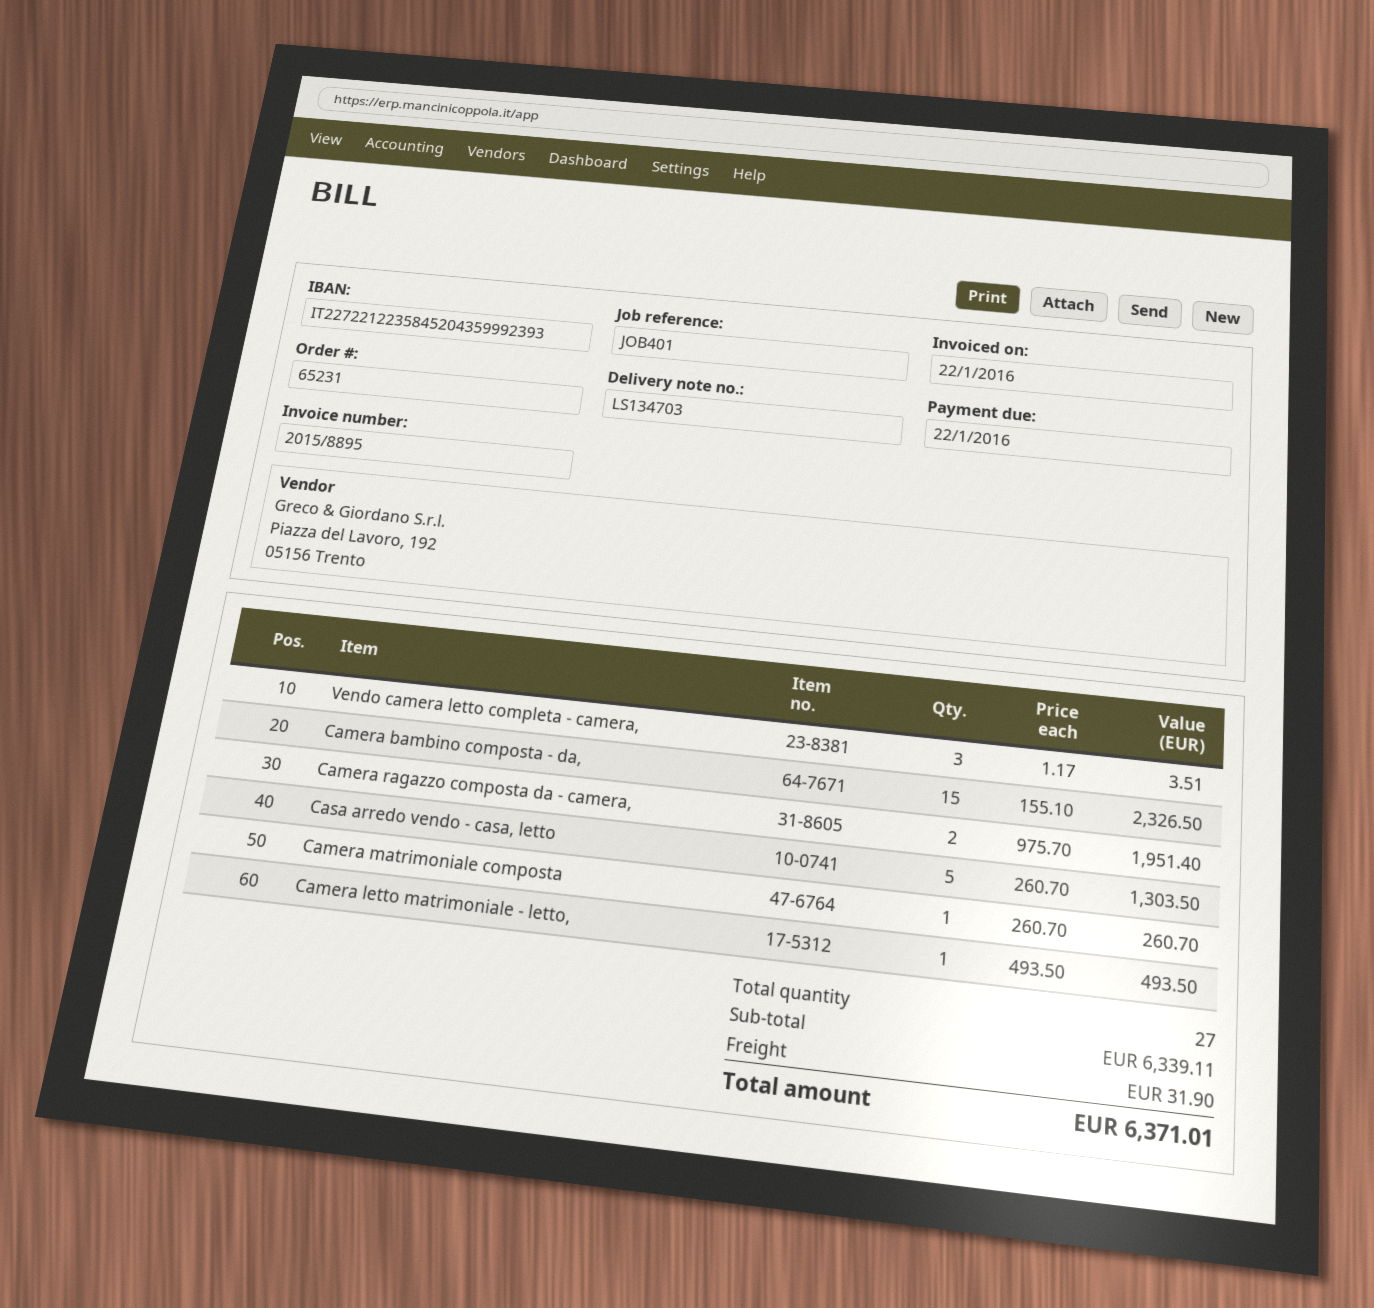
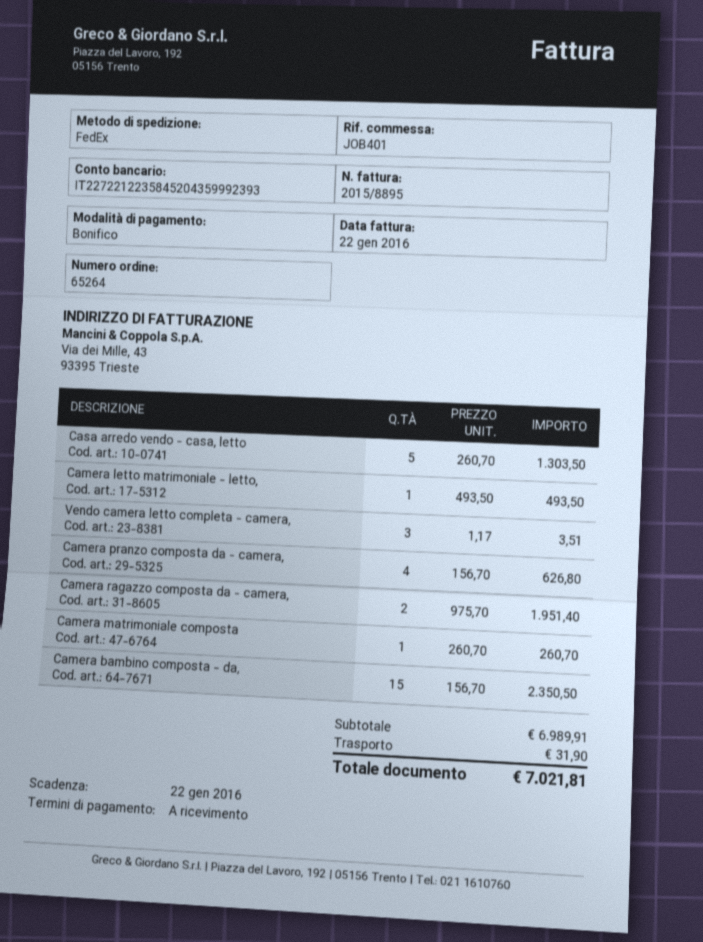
order number: 65231 -> 65264
Camera bambino composta - da,: 15 x 155.10 = 2326.50 -> 15 x 156.70 = 2350.50
Camera pranzo composta da - camera,: none -> 4 x 156.70 = 626.80
subtotal: 6339.11 -> 6989.91
total: 6371.01 -> 7021.81

